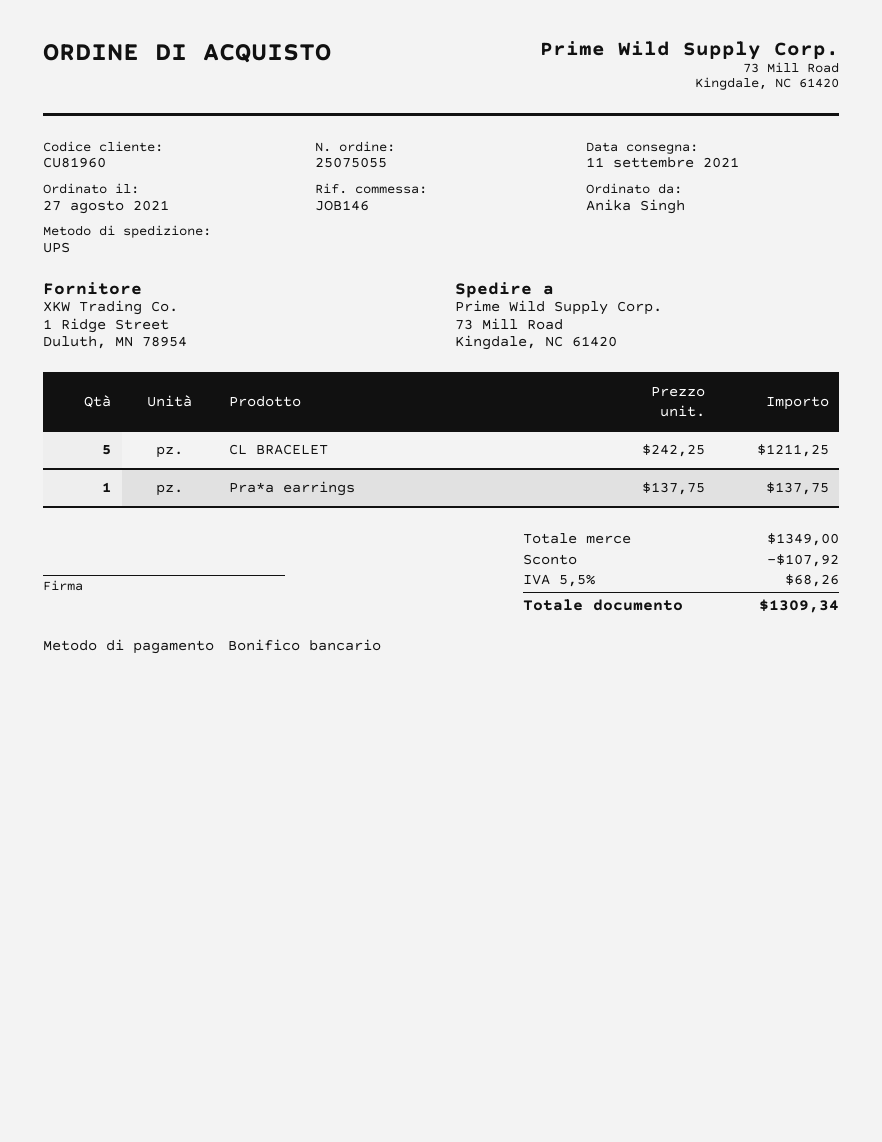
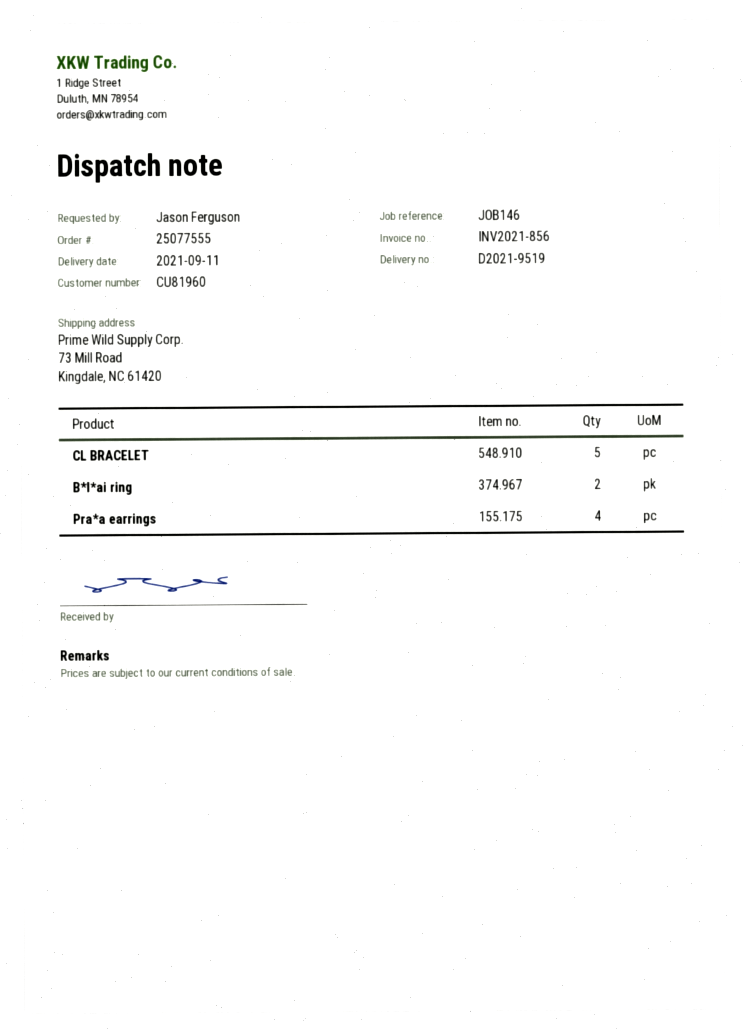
order number: 25075055 -> 25077555
ordered by: Anika Singh -> Jason Ferguson
Pra*a earrings: 1 -> 4
B*l*ai ring: none -> 2

